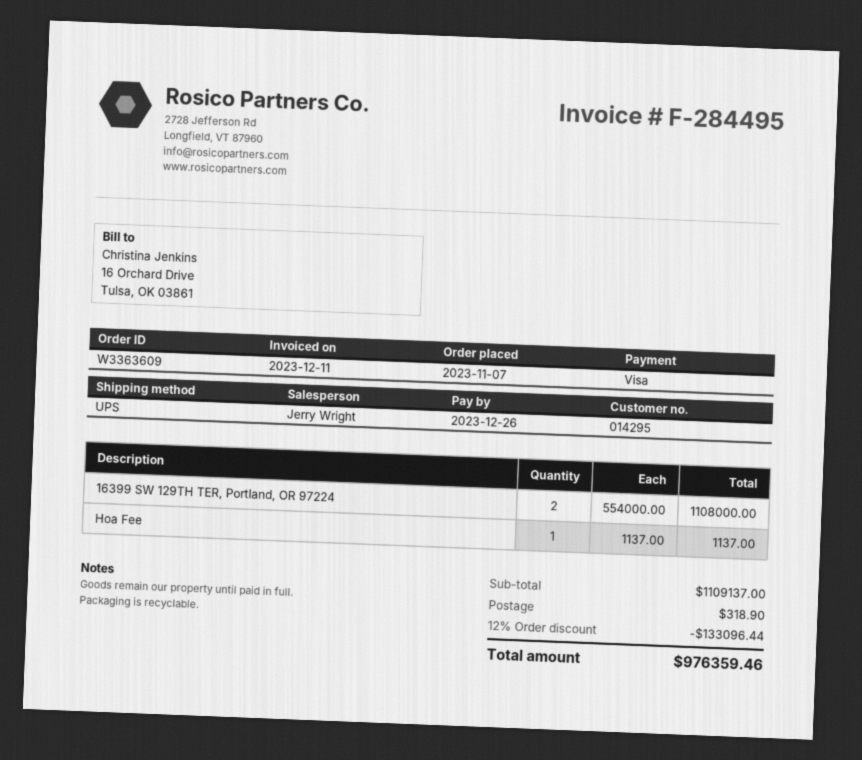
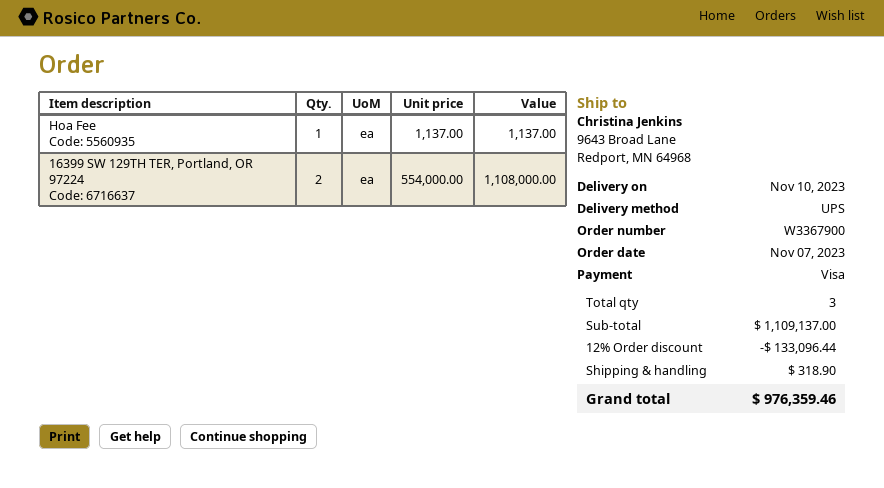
order number: W3363609 -> W3367900

